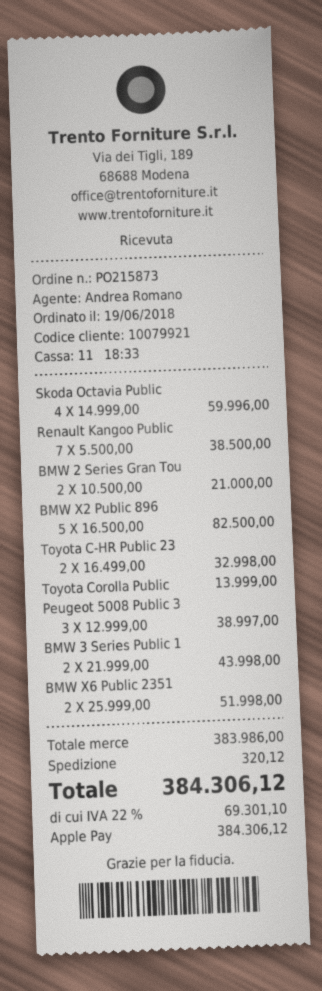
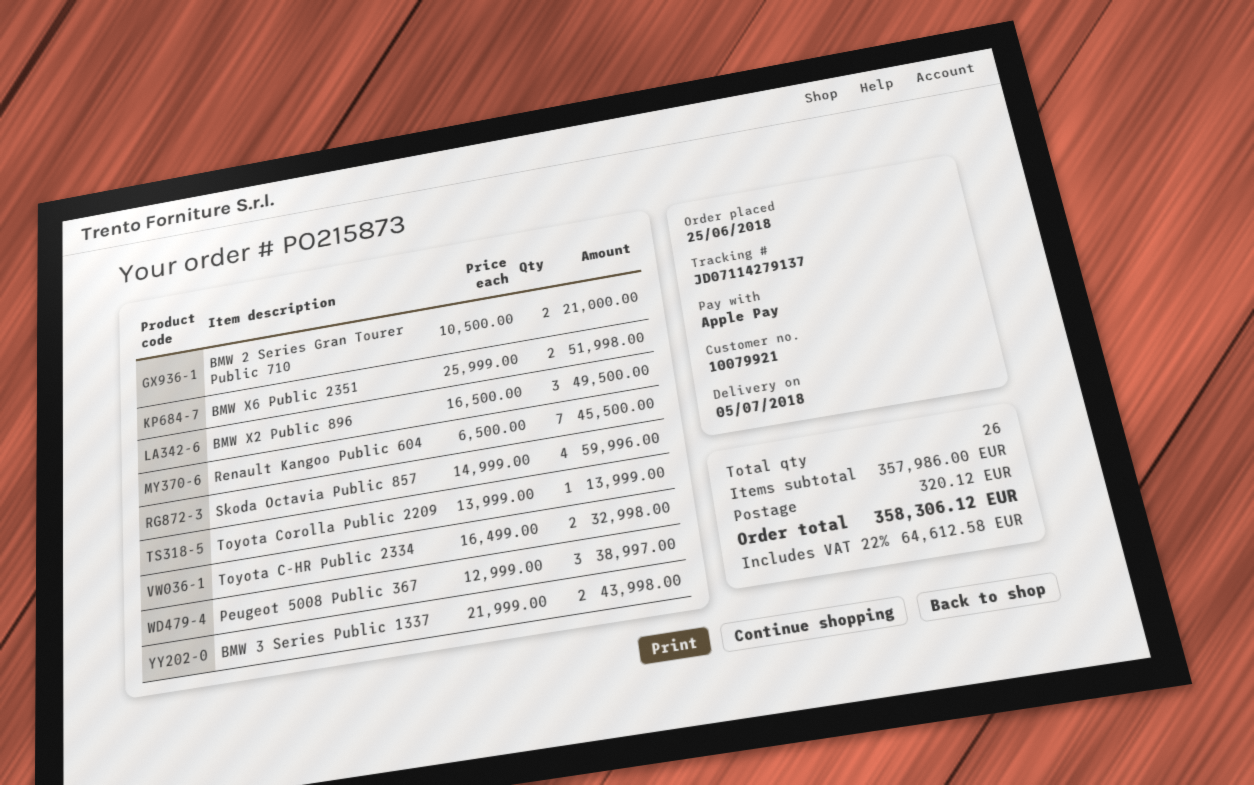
order date: 2018-06-19 -> 2018-06-25
Renault Kangoo Public: 7 x 5500.00 = 38500.00 -> 7 x 6500.00 = 45500.00
BMW X2 Public 896: 5 x 16500.00 = 82500.00 -> 3 x 16500.00 = 49500.00
subtotal: 383986.00 -> 357986.00
tax: 22% = 69301.10 -> 22% = 64612.58
total: 384306.12 -> 358306.12

